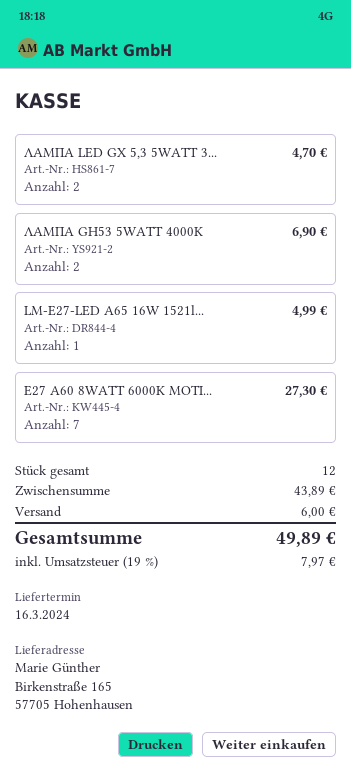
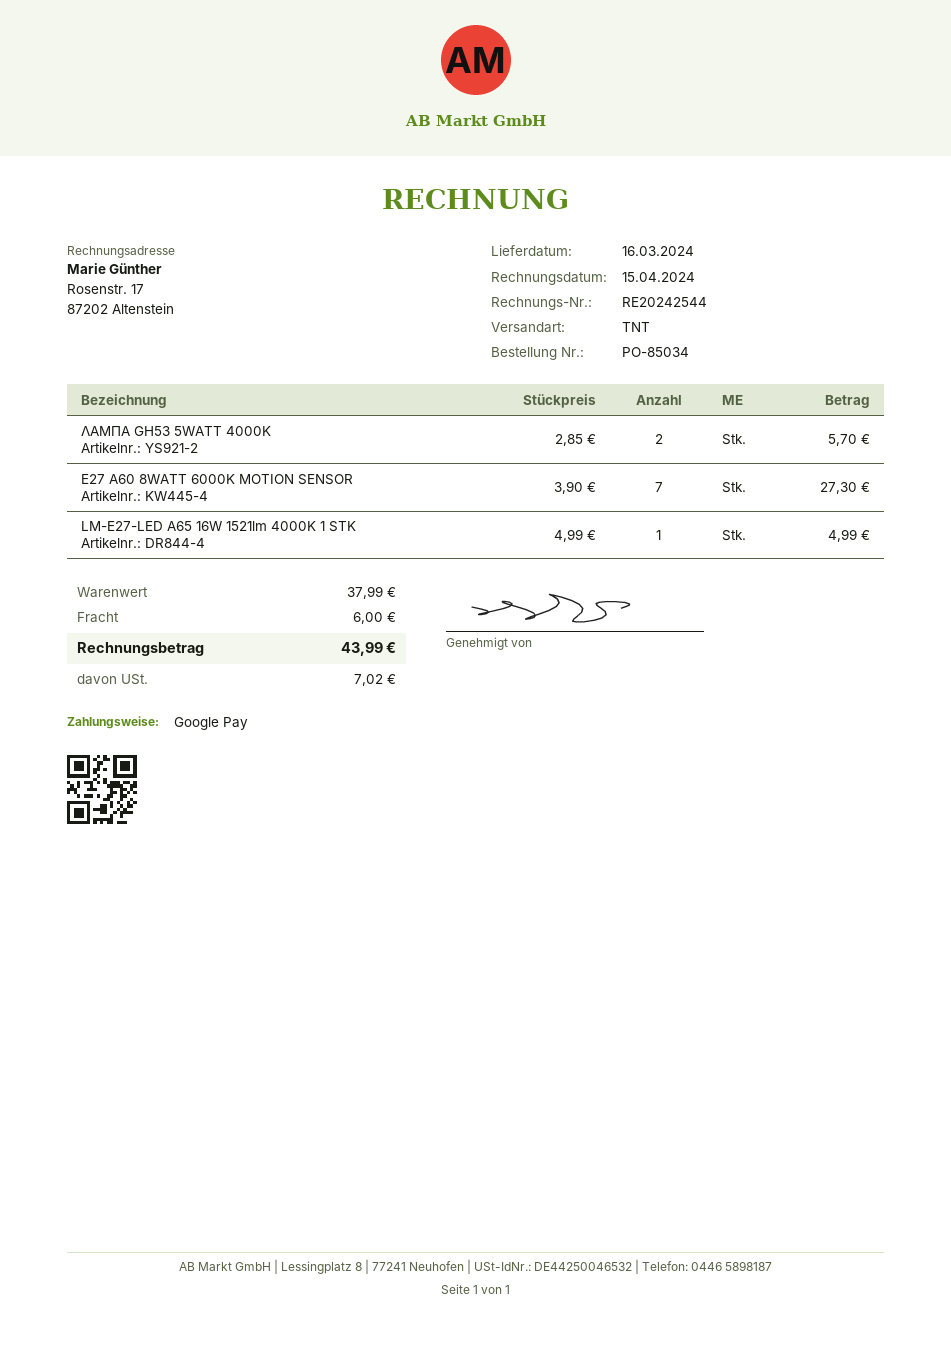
ΛΑΜΠΑ LED GX 5,3 5WATT 3...: 2 for 4.70 -> none
ΛΑΜΠΑ GH53 5WATT 4000K: 2 for 6.90 -> 2 for 5.70
subtotal: 43.89 -> 37.99
tax: 7.97 -> 7.02
total: 49.89 -> 43.99

